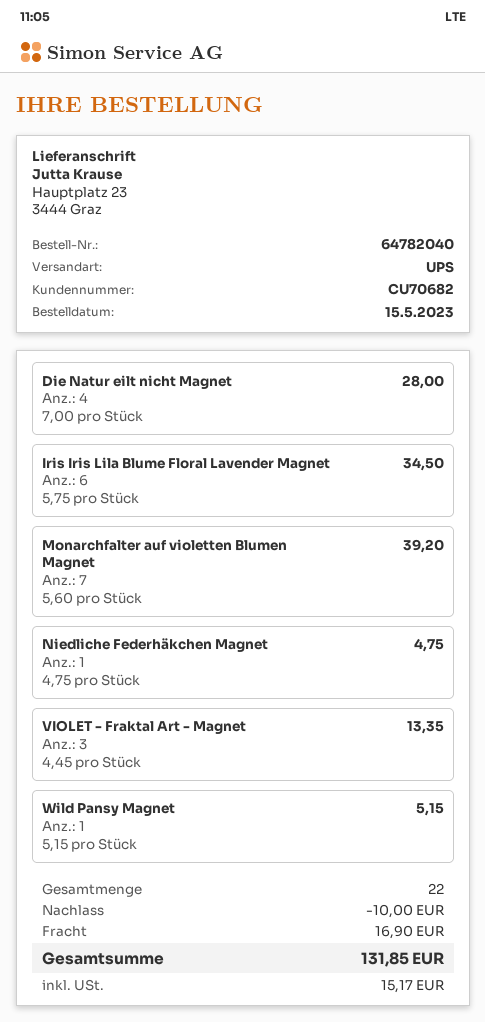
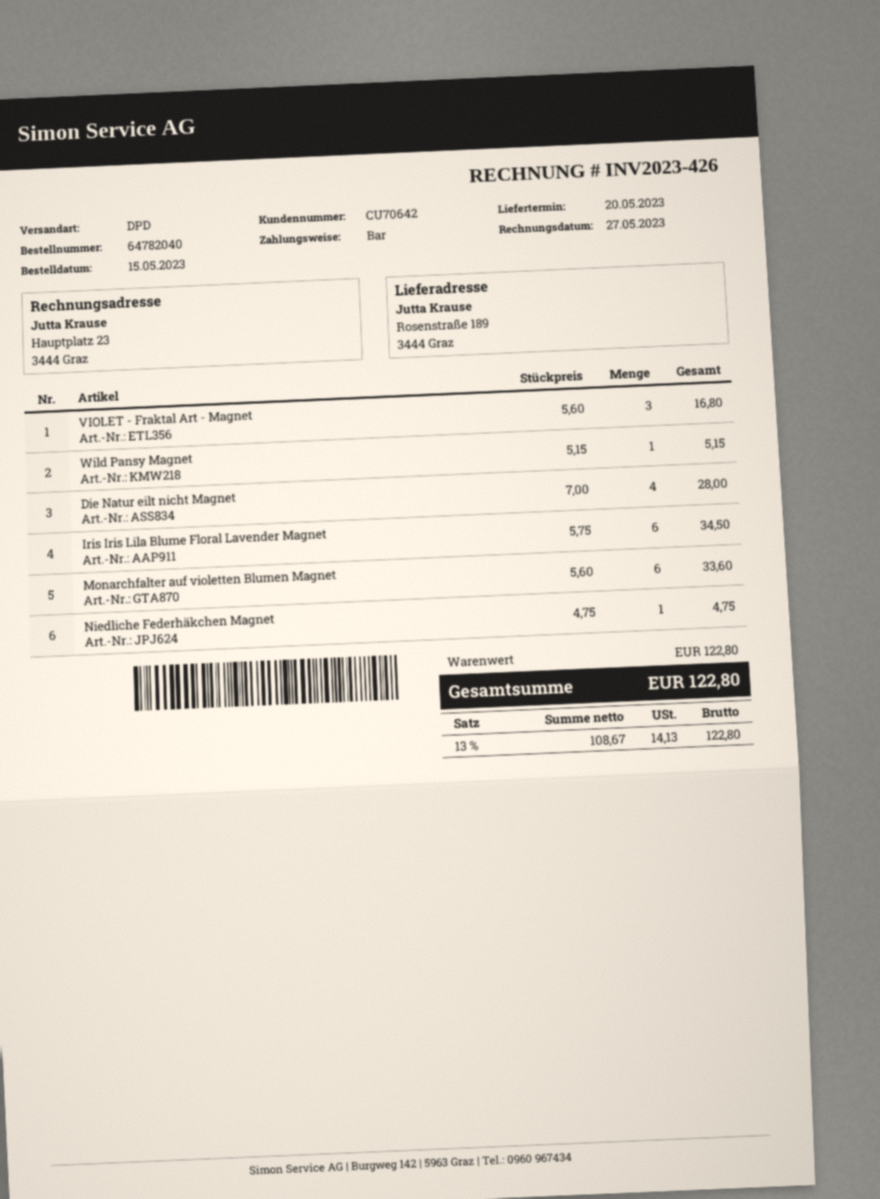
customer number: CU70682 -> CU70642
shipping method: UPS -> DPD
ship to: Hauptplatz 23, 3444 Graz -> Rosenstraße 189, 3444 Graz
Monarchfalter auf violetten Blumen Magnet: 7 x 5.60 = 39.20 -> 6 x 5.60 = 33.60
VIOLET - Fraktal Art - Magnet: 3 x 4.45 = 13.35 -> 3 x 5.60 = 16.80
discount: 10.00 -> none
shipping: 16.90 -> none
tax: 15.17 -> 14.13
total: 131.85 -> 122.80

